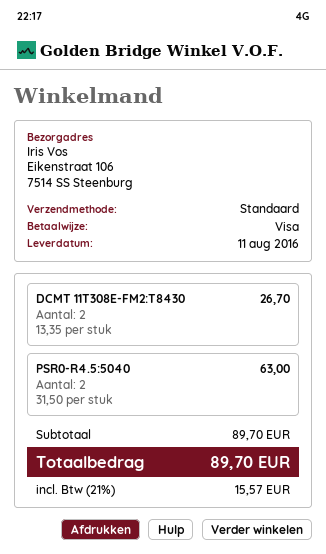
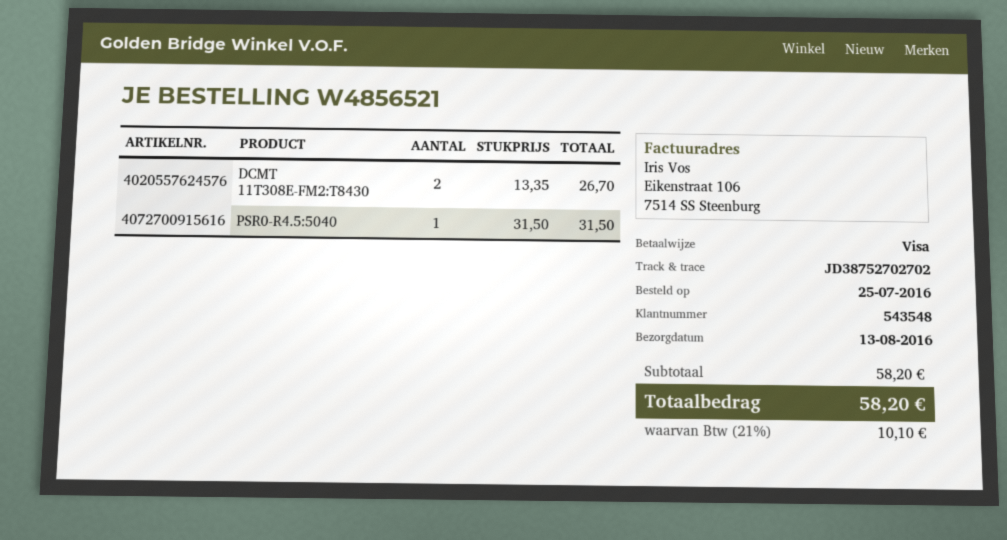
delivery date: 2016-08-11 -> 2016-08-13
PSR0-R4.5:5040: 2 x 31.50 = 63.00 -> 1 x 31.50 = 31.50
subtotal: 89.70 -> 58.20
tax: 21% = 15.57 -> 21% = 10.10
total: 89.70 -> 58.20

